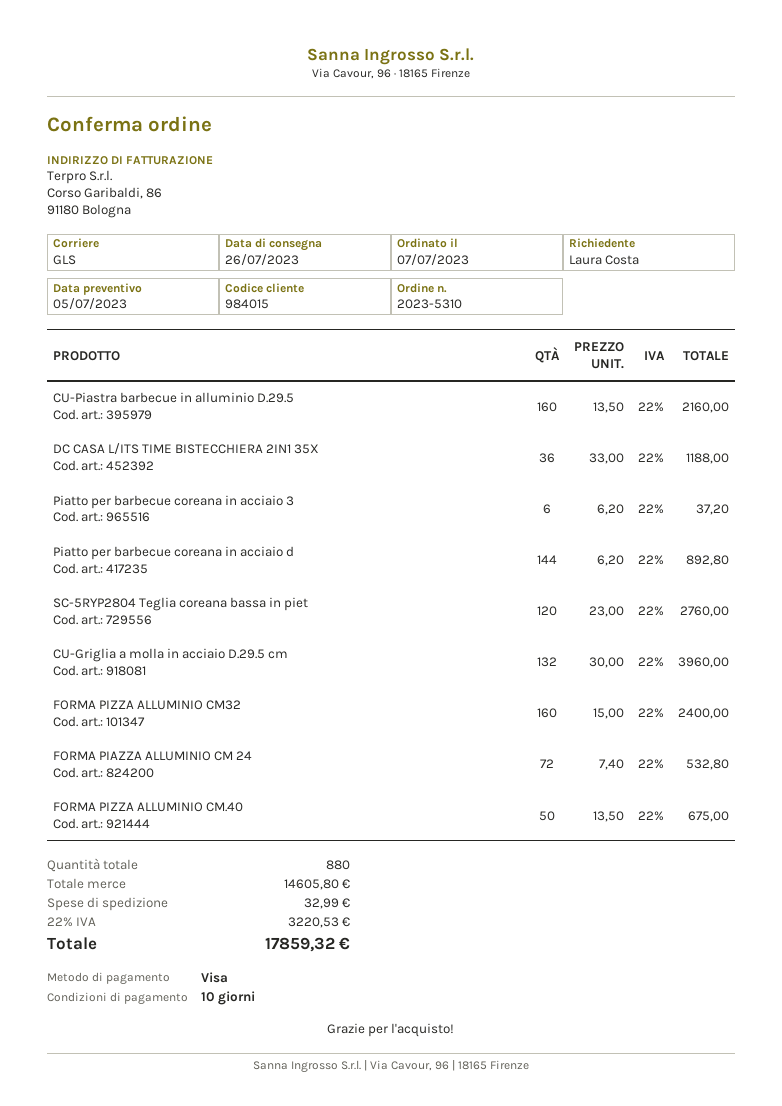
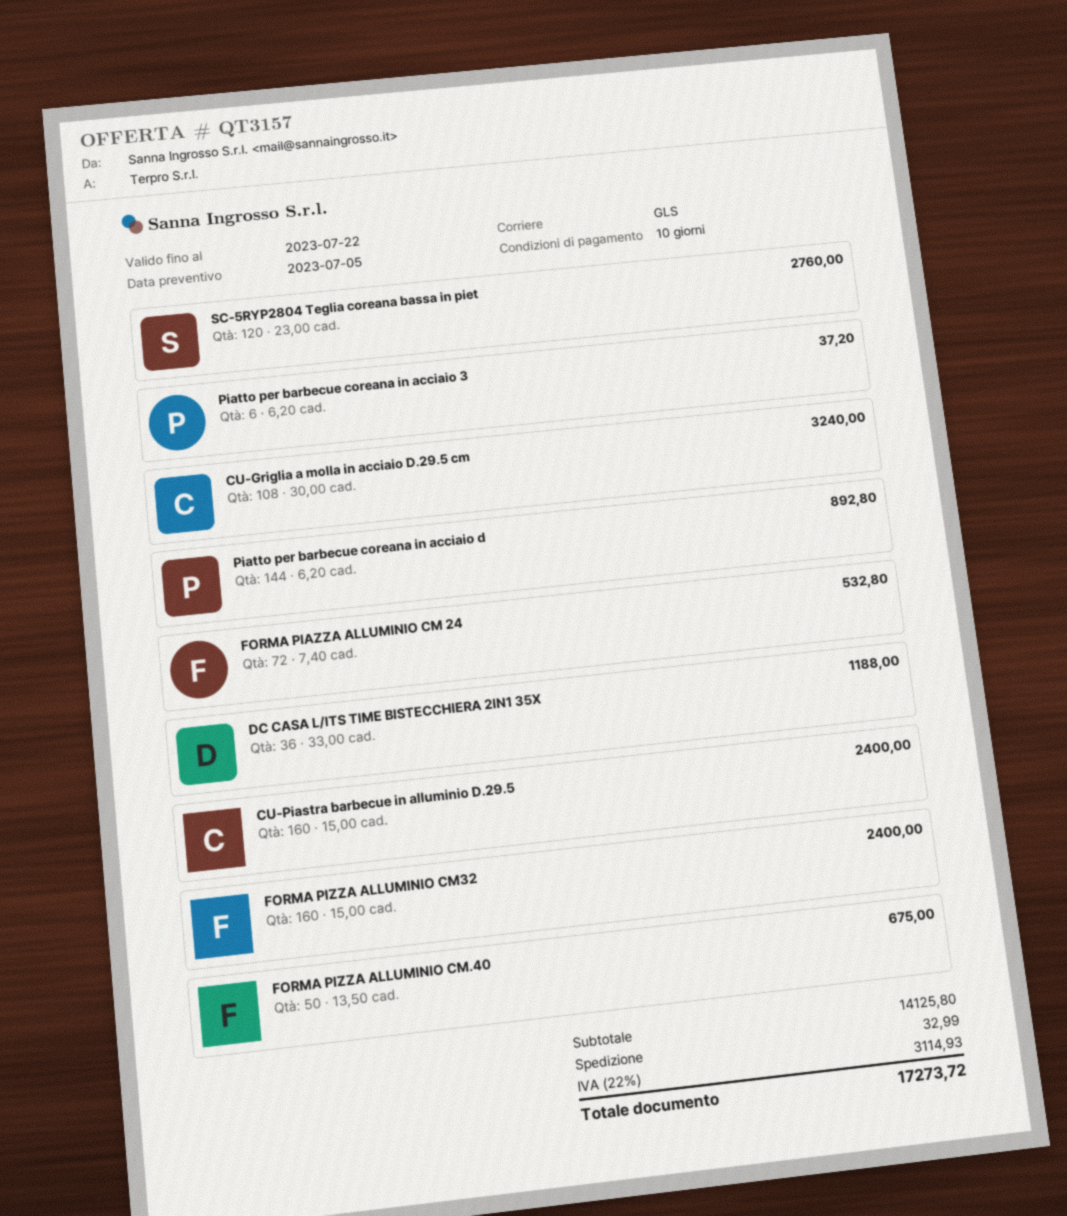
CU-Piastra barbecue in alluminio D.29.5: 160 x 13.50 = 2160.00 -> 160 x 15.00 = 2400.00
CU-Griglia a molla in acciaio D.29.5 cm: 132 x 30.00 = 3960.00 -> 108 x 30.00 = 3240.00
subtotal: 14605.80 -> 14125.80
tax: 22% = 3220.53 -> 22% = 3114.93
total: 17859.32 -> 17273.72

